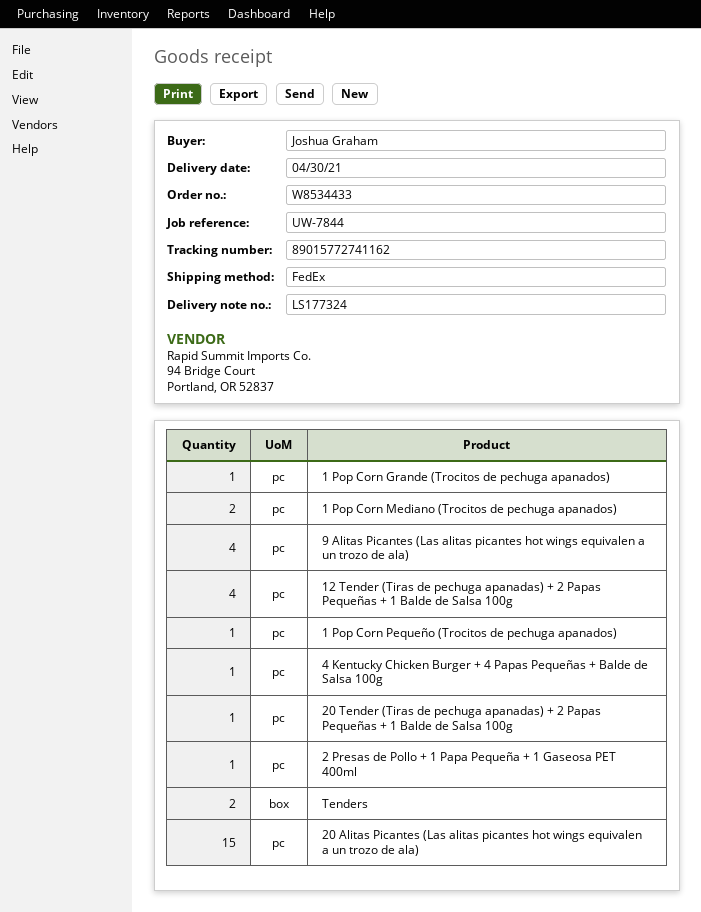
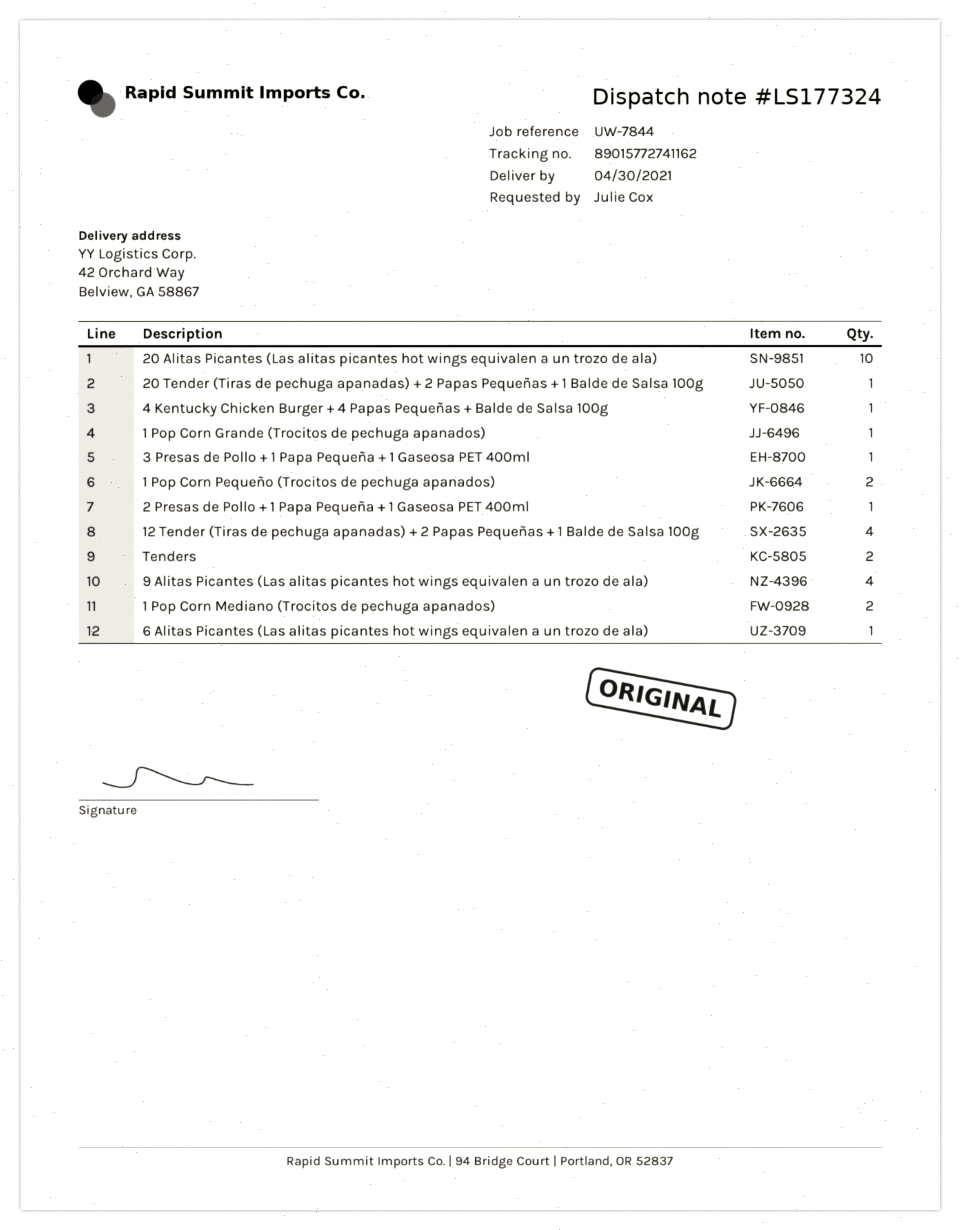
ordered by: Joshua Graham -> Julie Cox
1 Pop Corn Pequeño (Trocitos de pechuga apanados): 1 -> 2
20 Alitas Picantes (Las alitas picantes hot wings equivalen a un trozo de ala): 15 -> 10
3 Presas de Pollo + 1 Papa Pequeña + 1 Gaseosa PET 400ml: none -> 1
6 Alitas Picantes (Las alitas picantes hot wings equivalen a un trozo de ala): none -> 1

